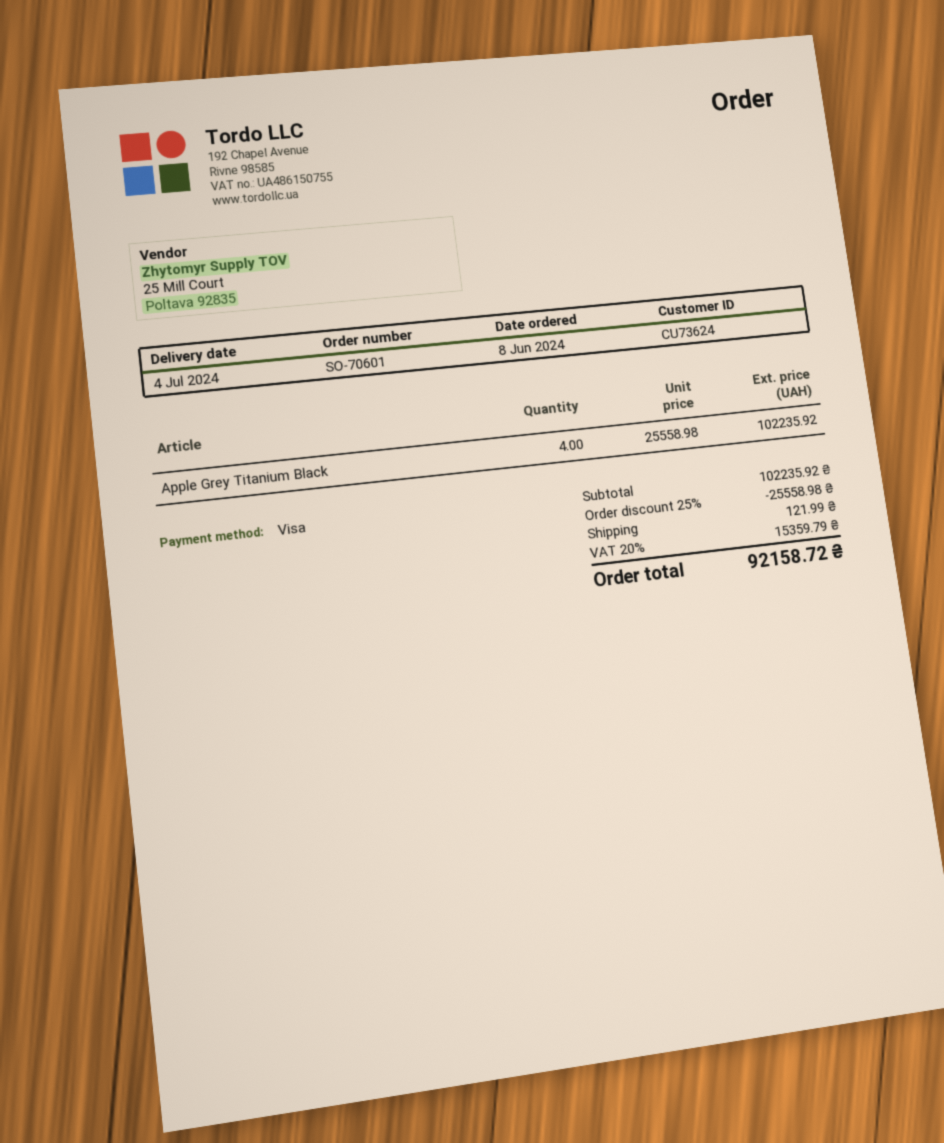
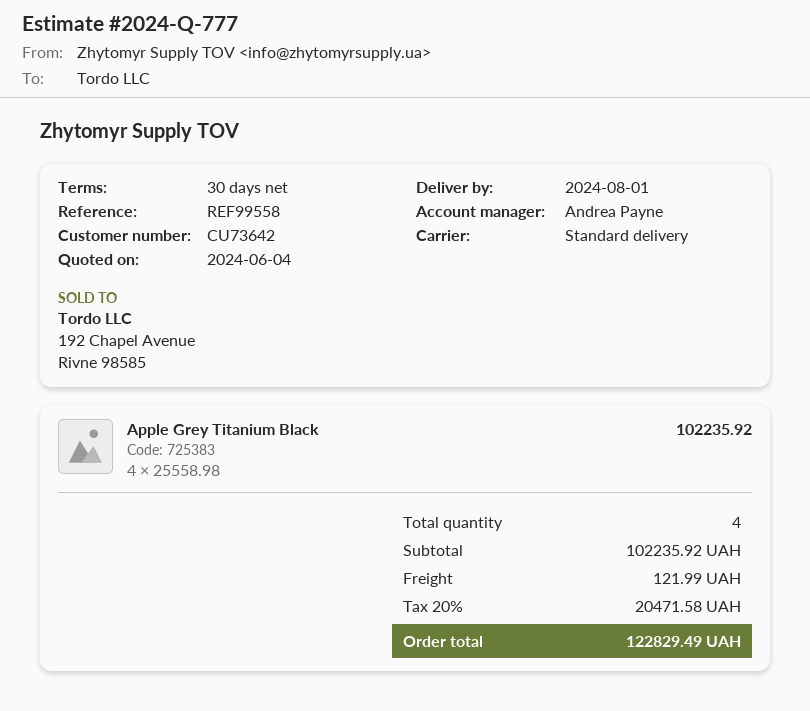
delivery date: 2024-07-04 -> 2024-08-01
customer number: CU73624 -> CU73642
discount: 25% = 25558.98 -> none
tax: 20% = 15359.79 -> 20% = 20471.58
total: 92158.72 -> 122829.49

